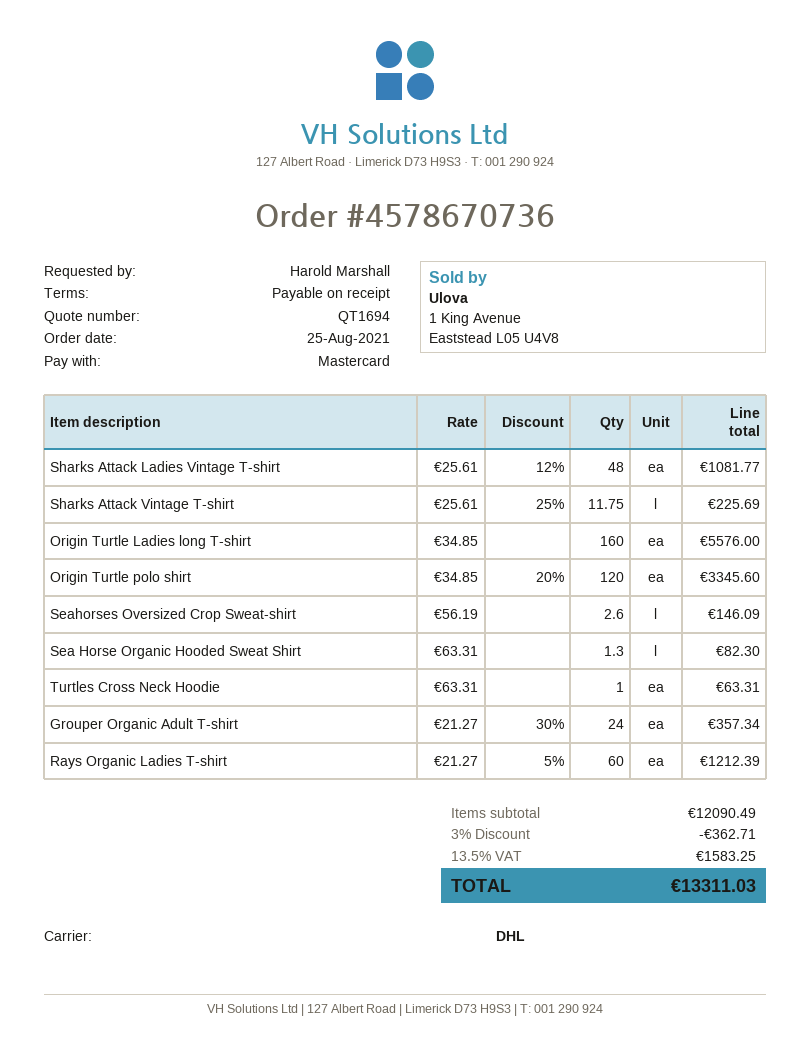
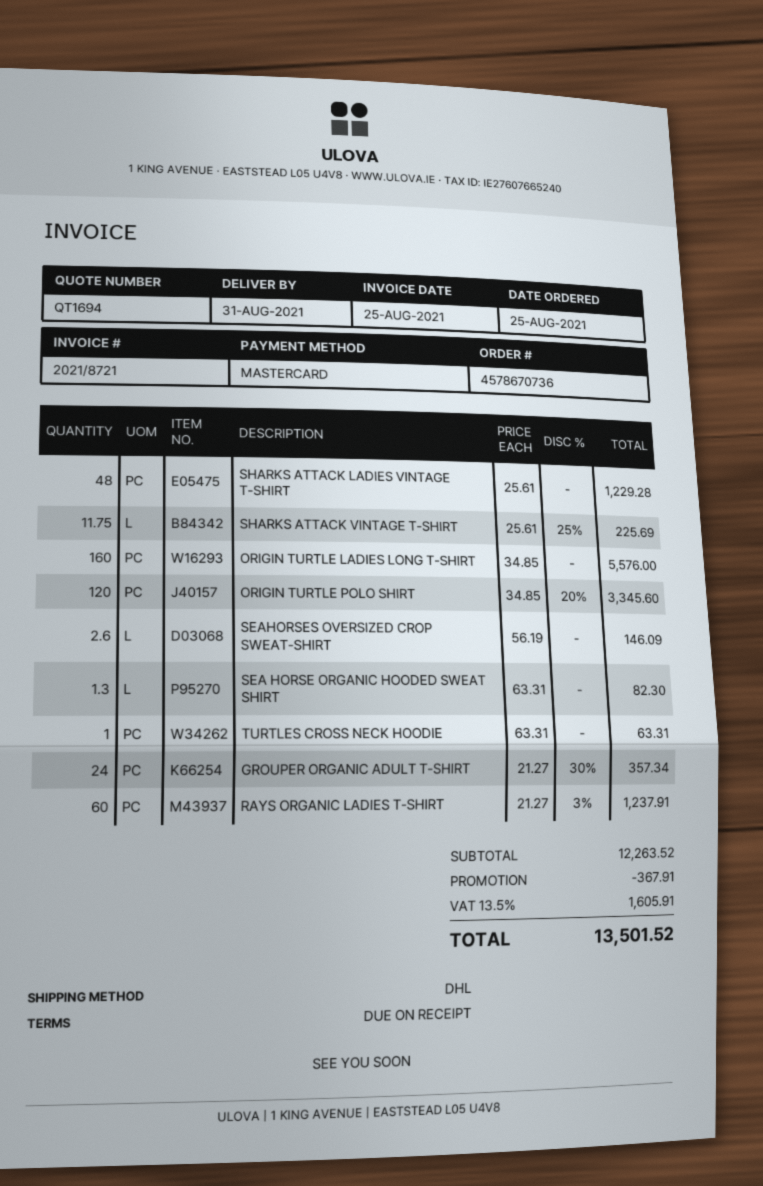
Sharks Attack Ladies Vintage T-shirt: 48 x 25.61 - 12% = 1081.77 -> 48 x 25.61 = 1229.28
Rays Organic Ladies T-shirt: 60 x 21.27 - 5% = 1212.39 -> 60 x 21.27 - 3% = 1237.91
subtotal: 12090.49 -> 12263.52
discount: 362.71 -> 367.91
tax: 13.5% = 1583.25 -> 13.5% = 1605.91
total: 13311.03 -> 13501.52

